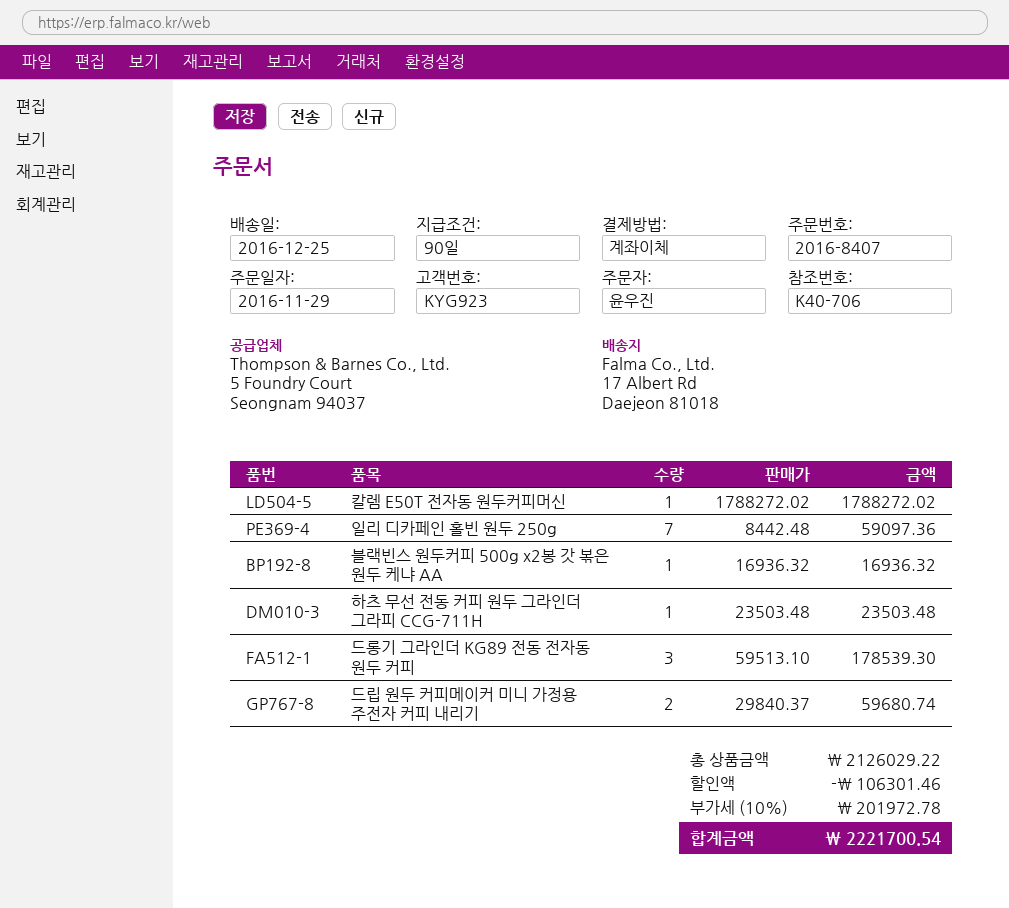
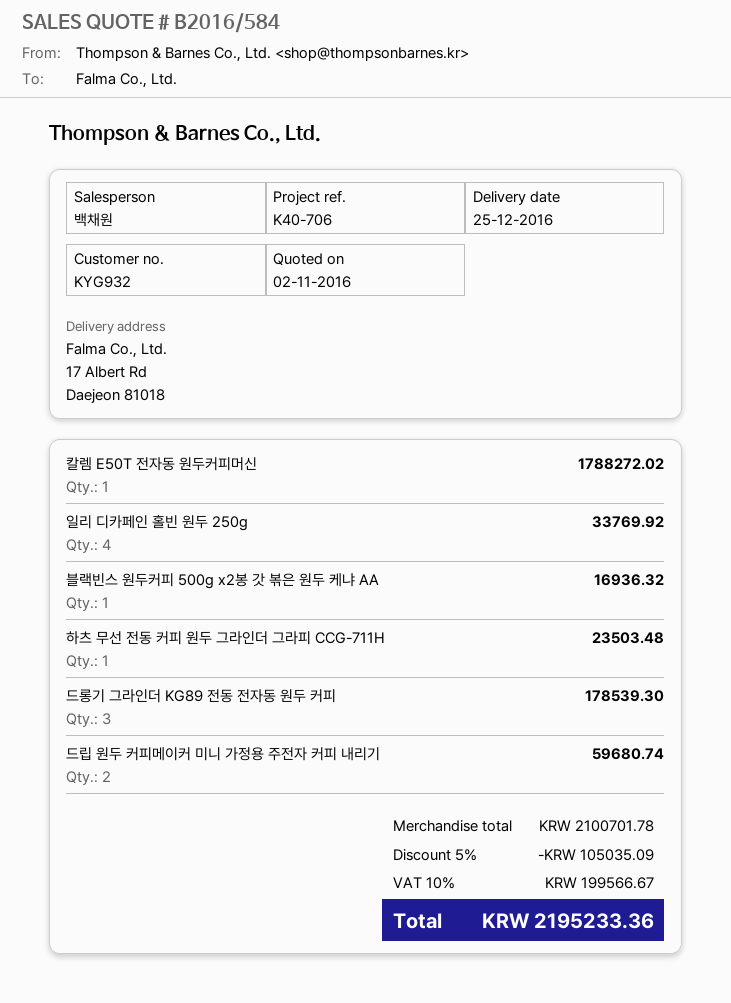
customer number: KYG923 -> KYG932
일리 디카페인 홀빈 원두 250g: 7 for 59097.36 -> 4 for 33769.92
subtotal: 2126029.22 -> 2100701.78
discount: 106301.46 -> 105035.09
tax: 10% = 201972.78 -> 10% = 199566.67
total: 2221700.54 -> 2195233.36

